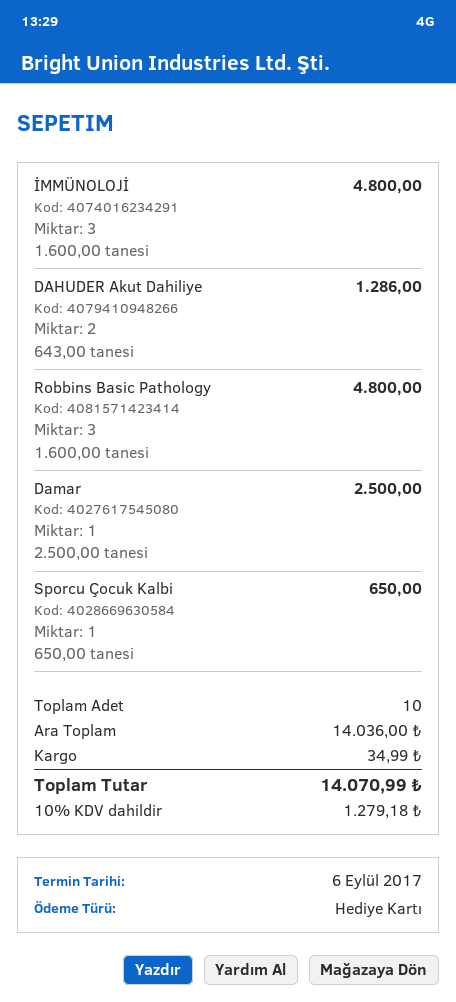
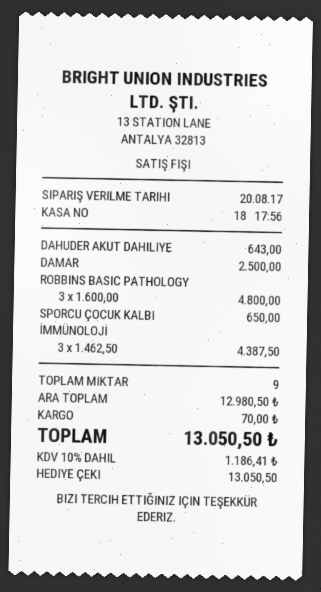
İMMÜNOLOJİ: 3 x 1600.00 = 4800.00 -> 3 x 1462.50 = 4387.50
DAHUDER Akut Dahiliye: 2 x 643.00 = 1286.00 -> 1 x 643.00 = 643.00
total quantity: 10 -> 9
subtotal: 14036.00 -> 12980.50
shipping: 34.99 -> 70.00
tax: 10% = 1279.18 -> 10% = 1186.41
total: 14070.99 -> 13050.50

